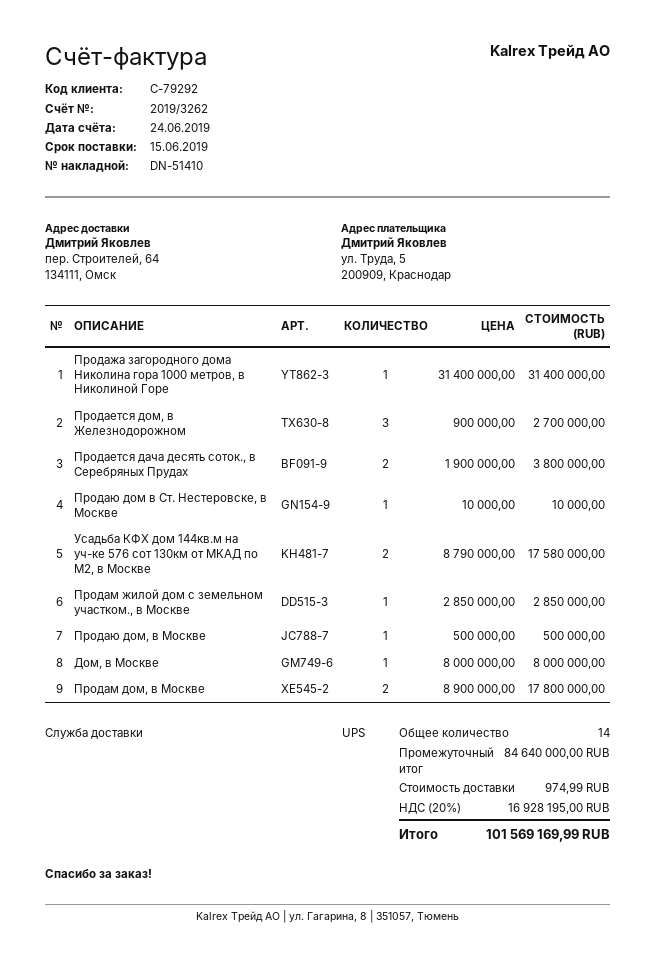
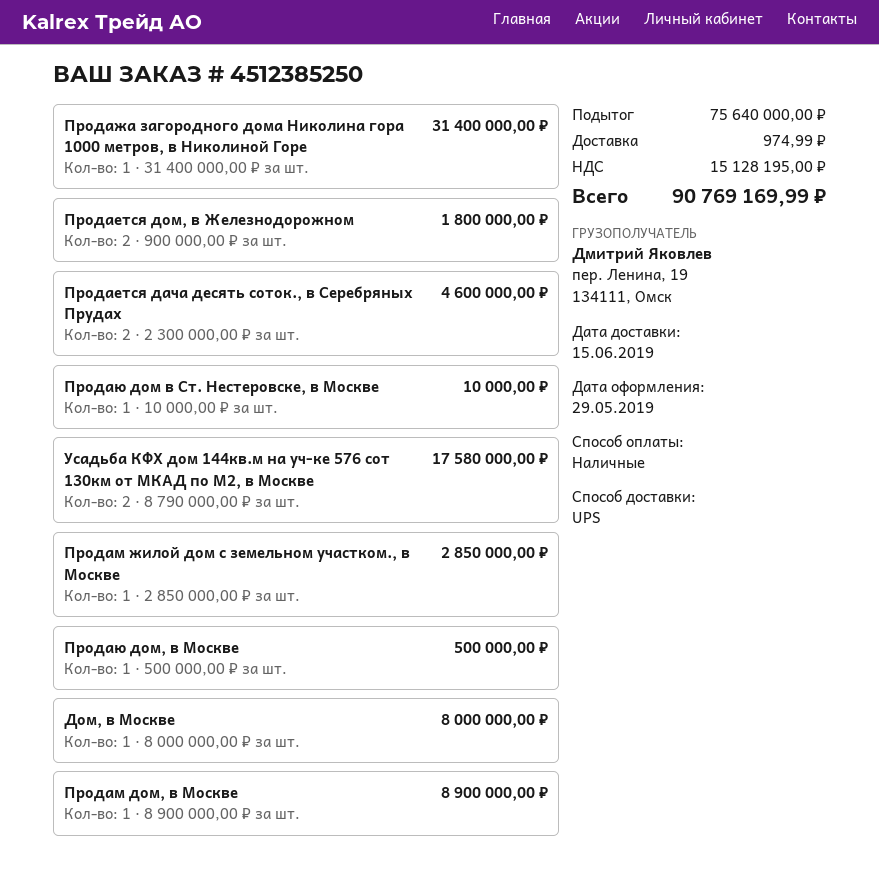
ship to: пер. Строителей, 64, 134111, Омск -> пер. Ленина, 19, 134111, Омск
Продается дом, в Железнодорожном: 3 x 900000.00 = 2700000.00 -> 2 x 900000.00 = 1800000.00
Продается дача десять соток., в Серебряных Прудах: 2 x 1900000.00 = 3800000.00 -> 2 x 2300000.00 = 4600000.00
Продам дом, в Москве: 2 x 8900000.00 = 17800000.00 -> 1 x 8900000.00 = 8900000.00
subtotal: 84640000.00 -> 75640000.00
tax: 16928195.00 -> 15128195.00
total: 101569169.99 -> 90769169.99

